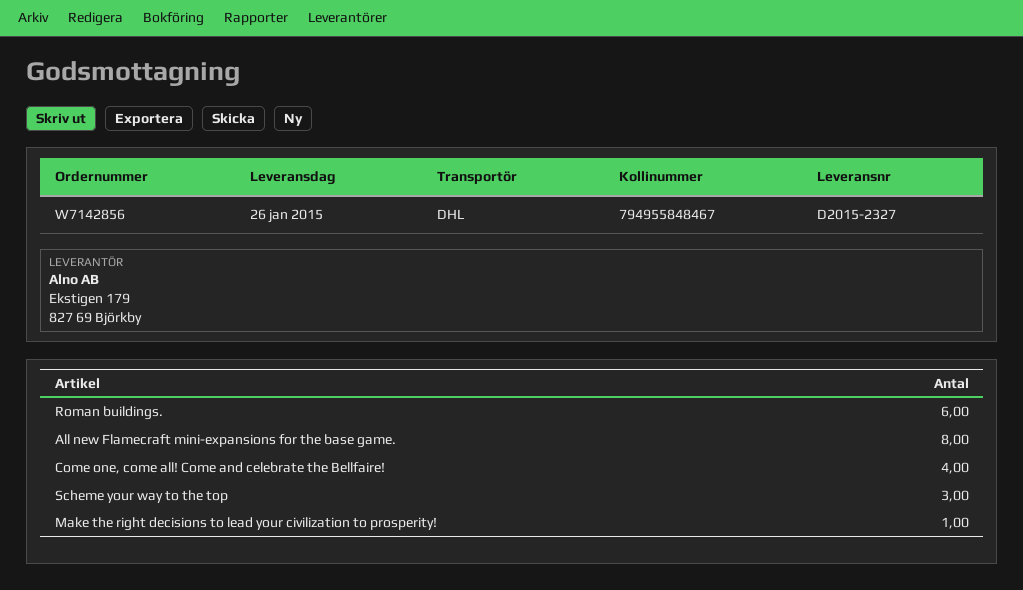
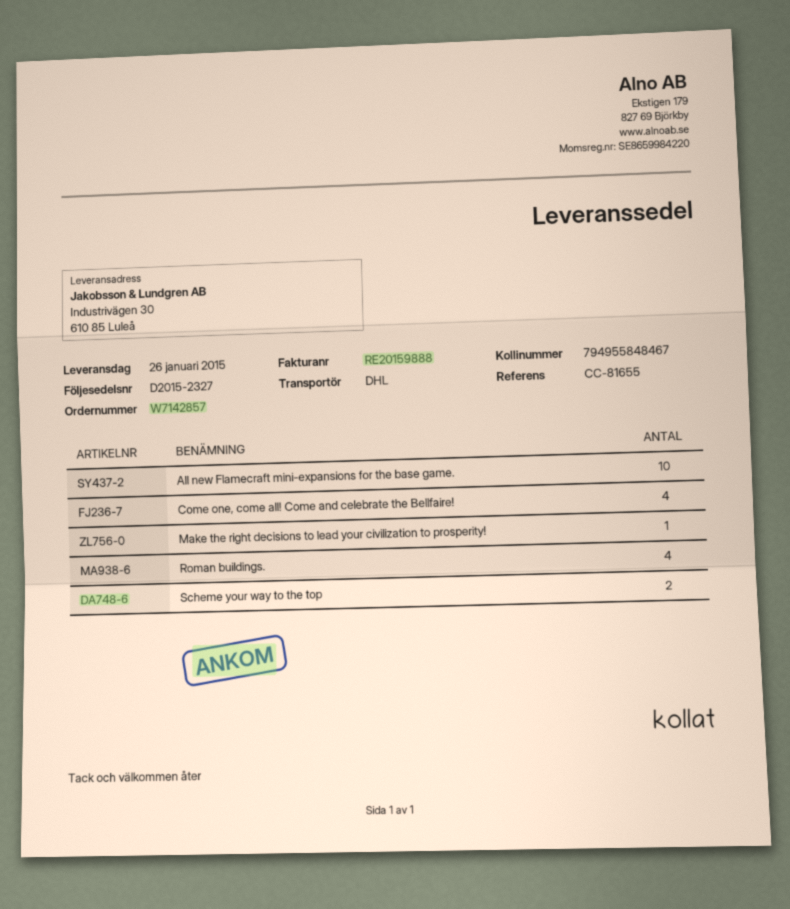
order number: W7142856 -> W7142857
Roman buildings.: 6 -> 4
All new Flamecraft mini-expansions for the base game.: 8 -> 10
Scheme your way to the top: 3 -> 2

